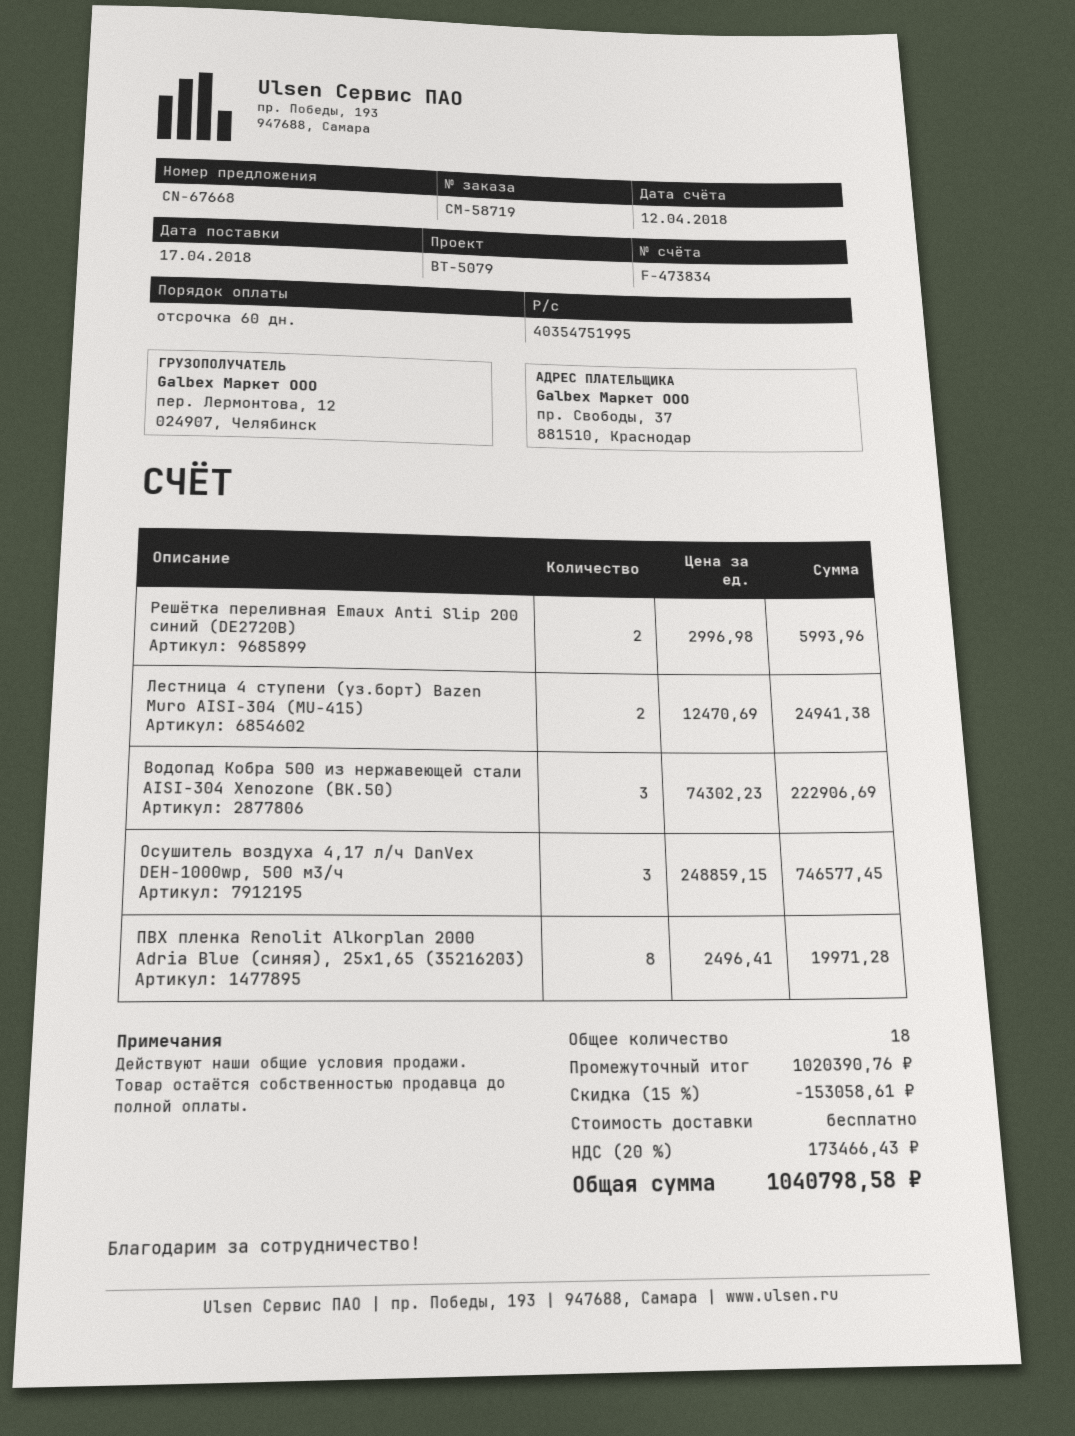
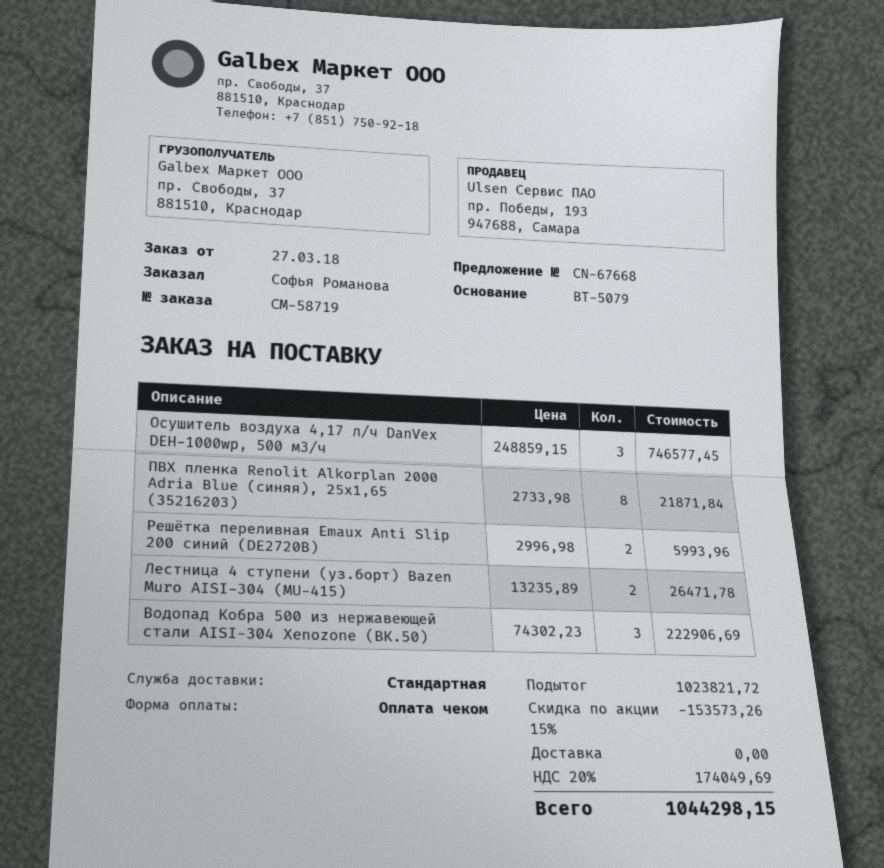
ship to: пер. Лермонтова, 12, 024907, Челябинск -> пр. Свободы, 37, 881510, Краснодар
Лестница 4 ступени (уз.борт) Bazen Muro AISI-304 (MU-415): 2 x 12470.69 = 24941.38 -> 2 x 13235.89 = 26471.78
ПВХ пленка Renolit Alkorplan 2000 Adria Blue (синяя), 25х1,65 (35216203): 8 x 2496.41 = 19971.28 -> 8 x 2733.98 = 21871.84
subtotal: 1020390.76 -> 1023821.72
discount: 15% = 153058.61 -> 15% = 153573.26
tax: 20% = 173466.43 -> 20% = 174049.69
total: 1040798.58 -> 1044298.15

